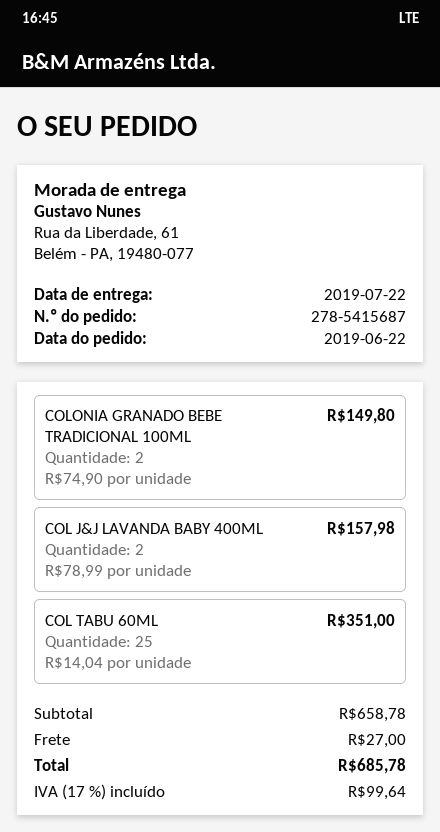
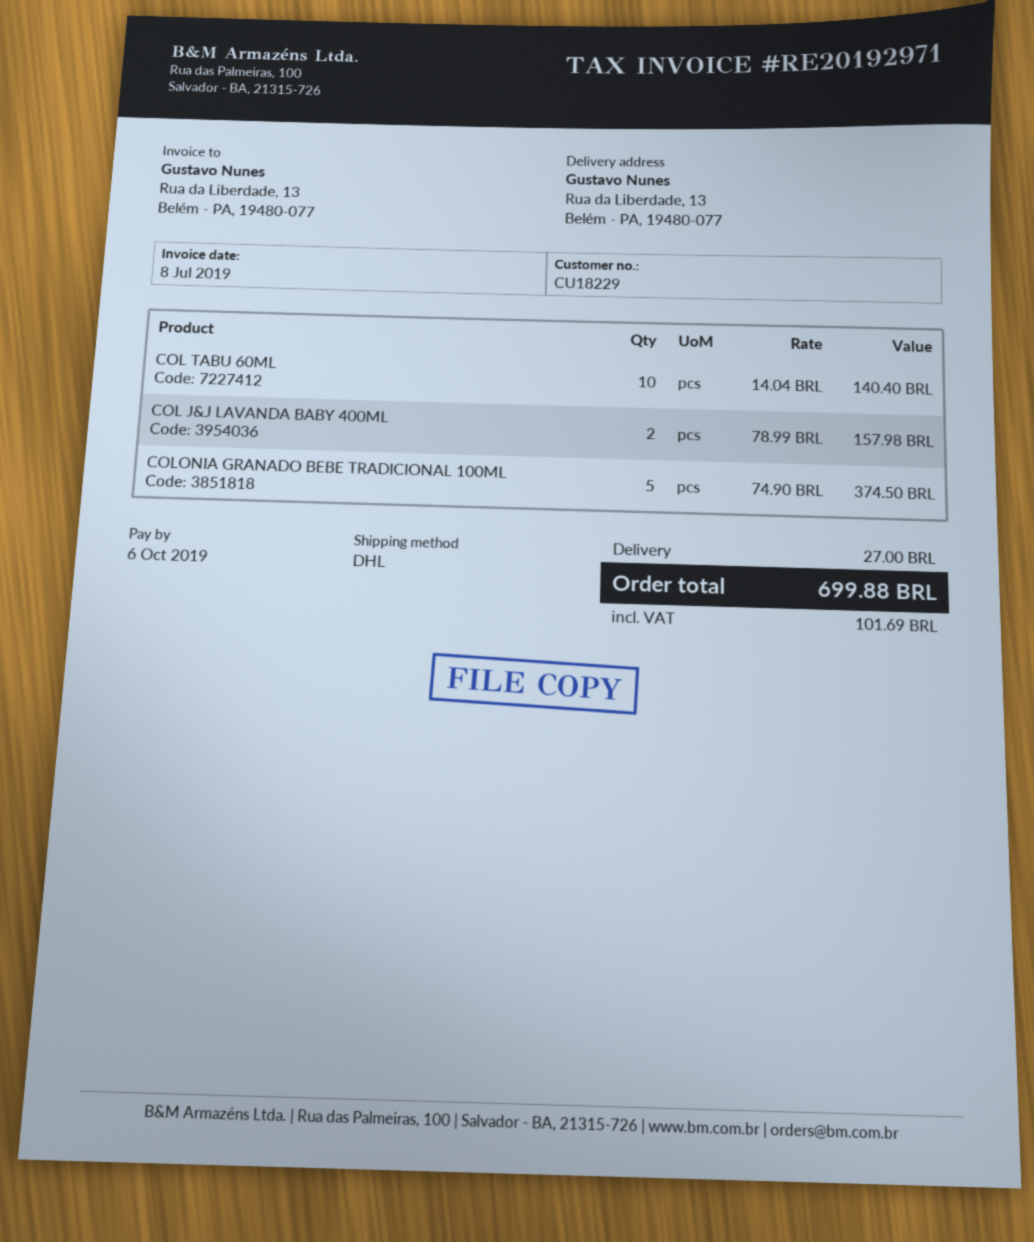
ship to: Rua da Liberdade, 61, Belém - PA, 19480-077 -> Rua da Liberdade, 13, Belém - PA, 19480-077
COLONIA GRANADO BEBE TRADICIONAL 100ML: 2 x 74.90 = 149.80 -> 5 x 74.90 = 374.50
COL TABU 60ML: 25 x 14.04 = 351.00 -> 10 x 14.04 = 140.40
tax: 99.64 -> 101.69
total: 685.78 -> 699.88

